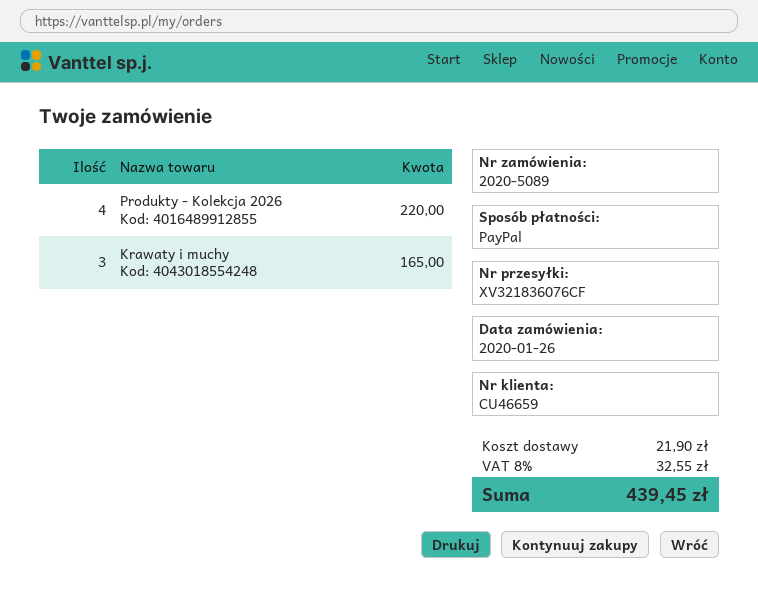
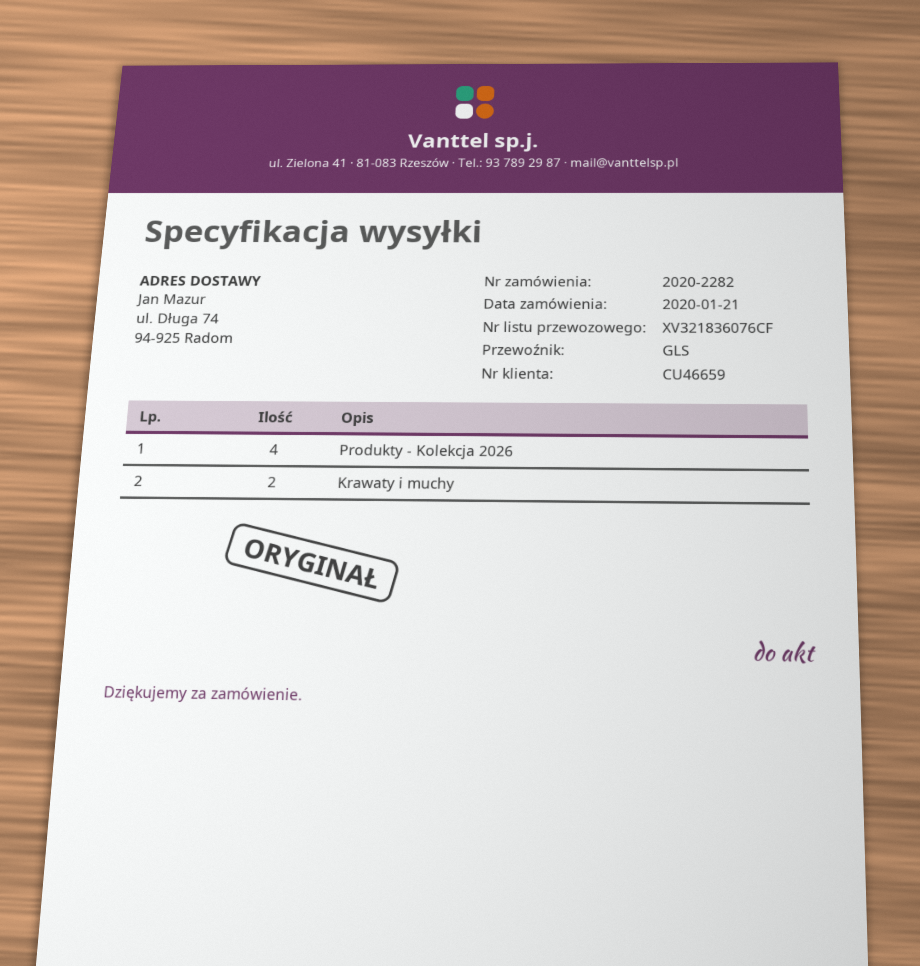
order number: 2020-5089 -> 2020-2282
order date: 2020-01-26 -> 2020-01-21
Krawaty i muchy: 3 -> 2

